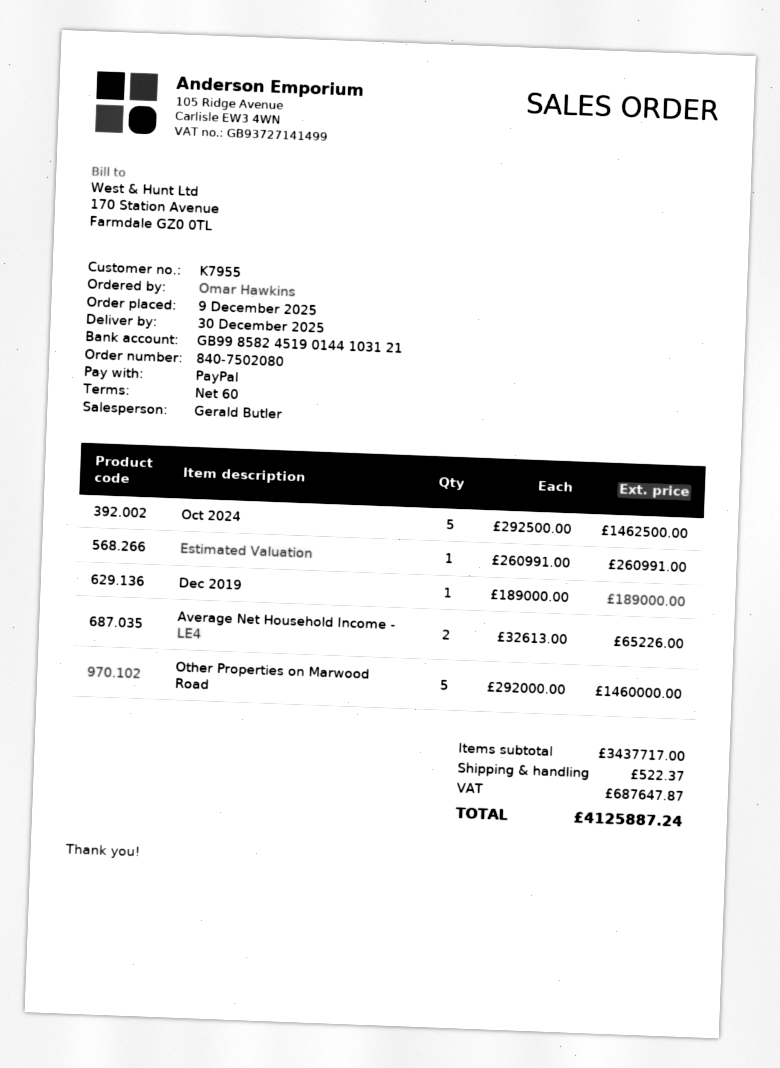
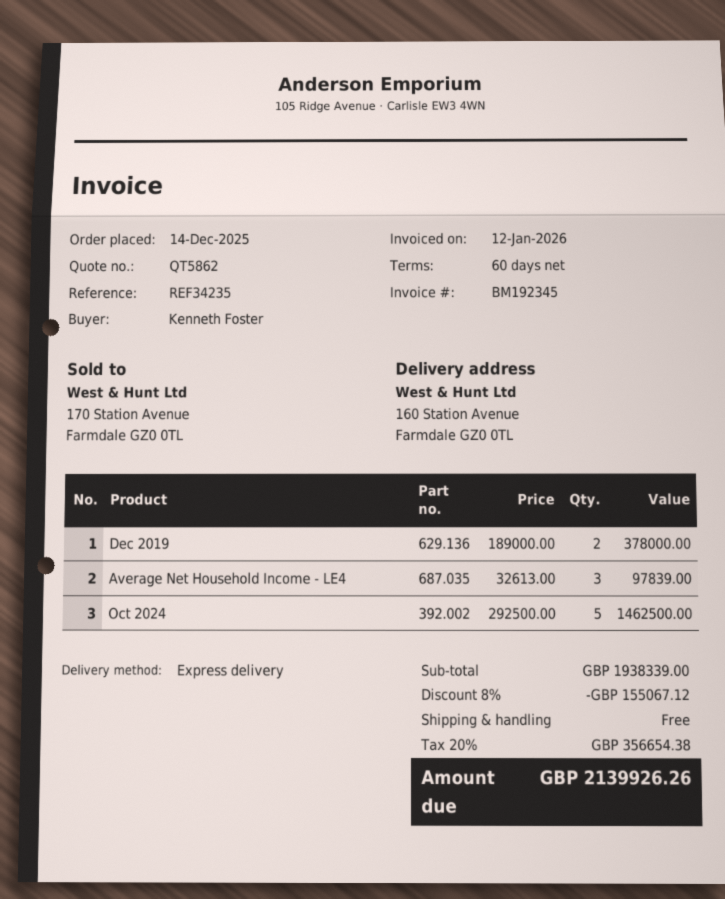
order date: 2025-12-09 -> 2025-12-14
ordered by: Omar Hawkins -> Kenneth Foster
Estimated Valuation: 1 x 260991.00 = 260991.00 -> none
Dec 2019: 1 x 189000.00 = 189000.00 -> 2 x 189000.00 = 378000.00
Average Net Household Income - LE4: 2 x 32613.00 = 65226.00 -> 3 x 32613.00 = 97839.00
Other Properties on Marwood Road: 5 x 292000.00 = 1460000.00 -> none
subtotal: 3437717.00 -> 1938339.00
discount: none -> 8% = 155067.12
shipping: 522.37 -> 0.00
tax: 687647.87 -> 356654.38
total: 4125887.24 -> 2139926.26

